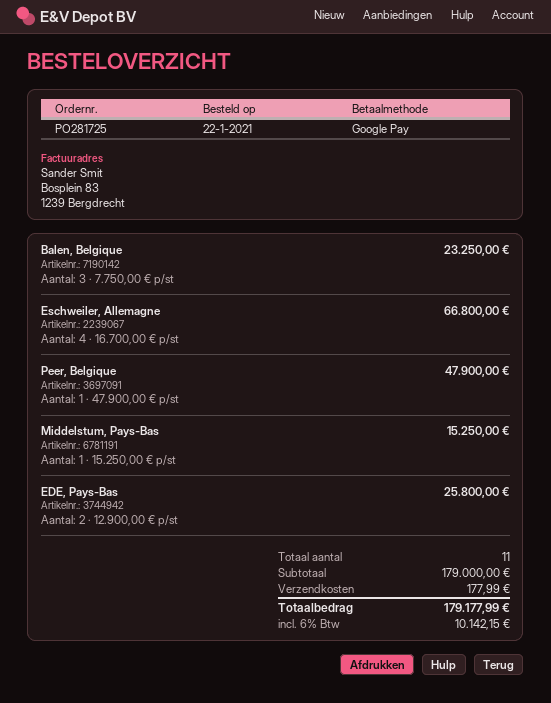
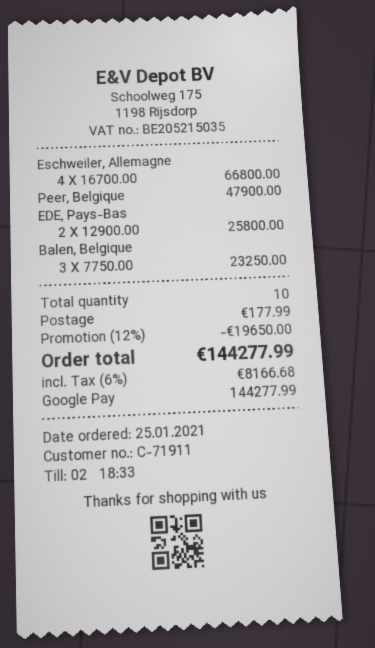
order date: 2021-01-22 -> 2021-01-25
Middelstum, Pays-Bas: 1 x 15250.00 = 15250.00 -> none
total quantity: 11 -> 10
discount: none -> 12% = 19650.00
tax: 6% = 10142.15 -> 6% = 8166.68
total: 179177.99 -> 144277.99

